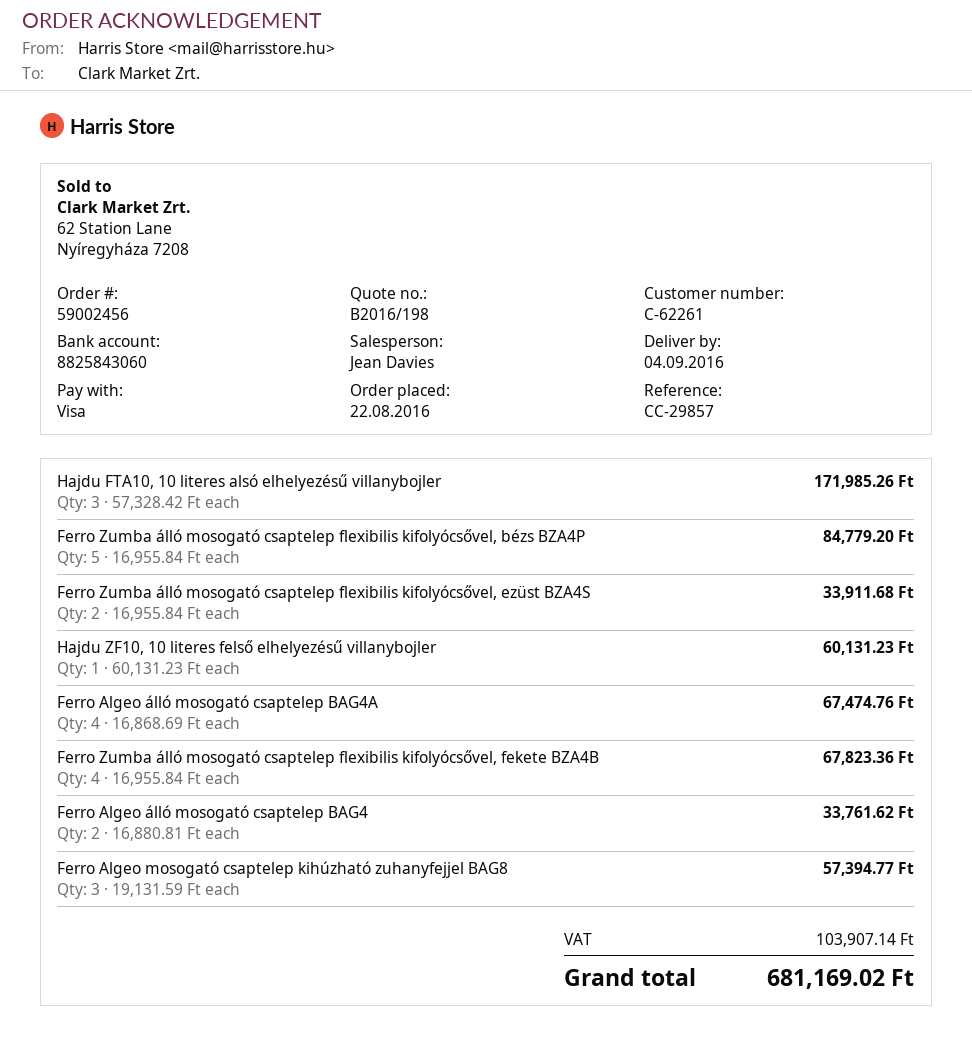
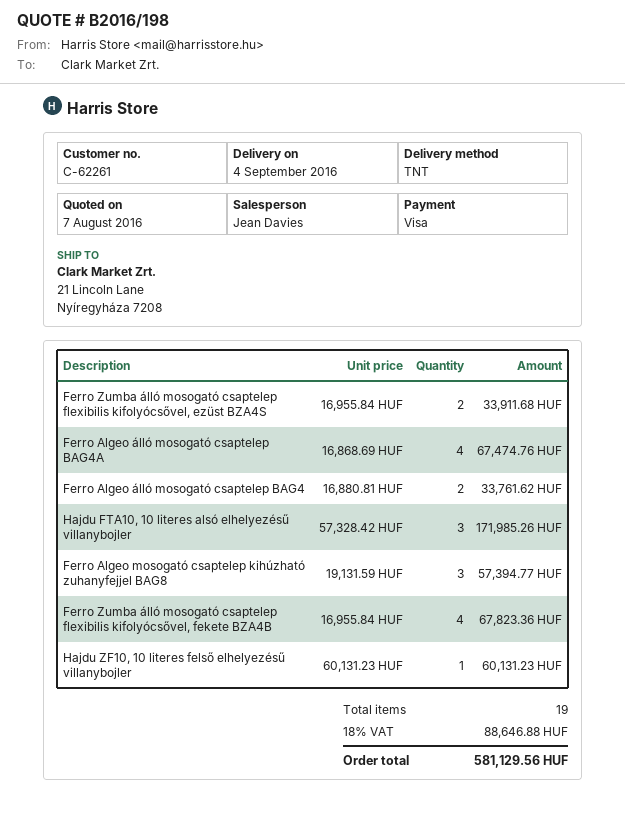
Ferro Zumba álló mosogató csaptelep flexibilis kifolyócsővel, bézs BZA4P: 5 x 16955.84 = 84779.20 -> none
tax: 103907.14 -> 88646.88
total: 681169.02 -> 581129.56

